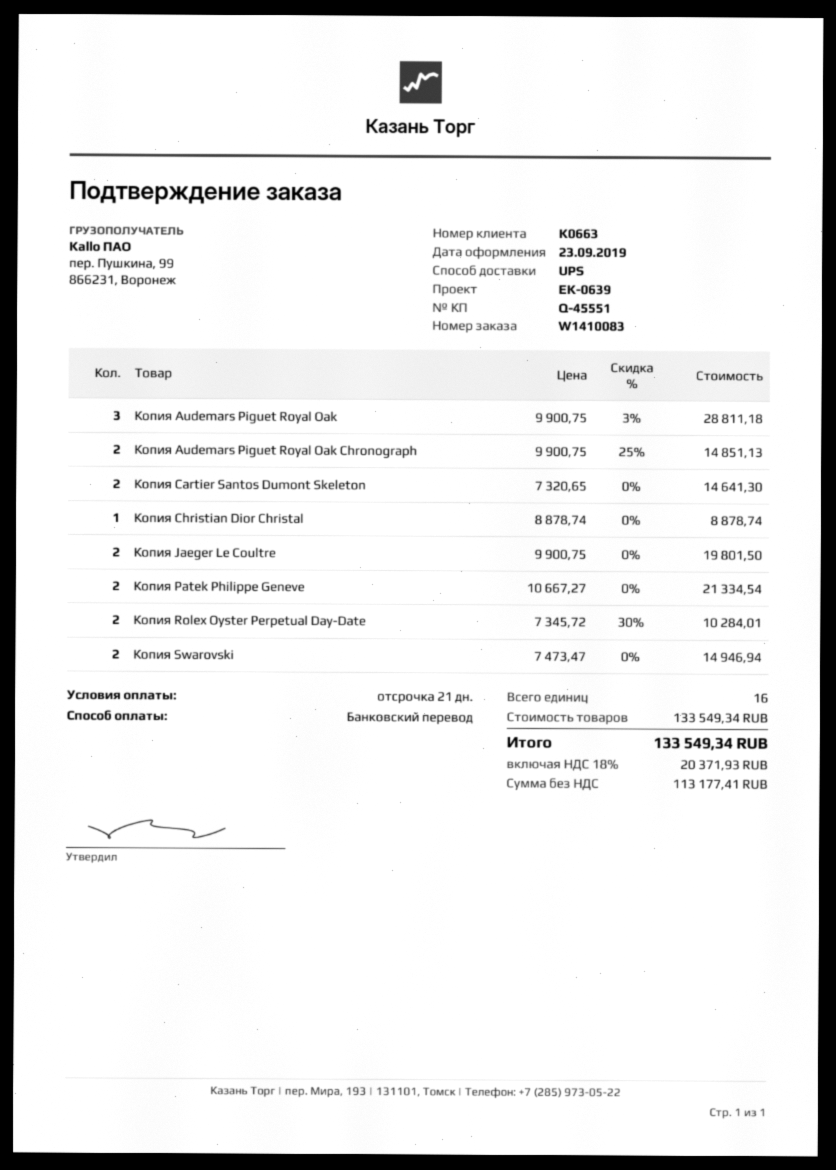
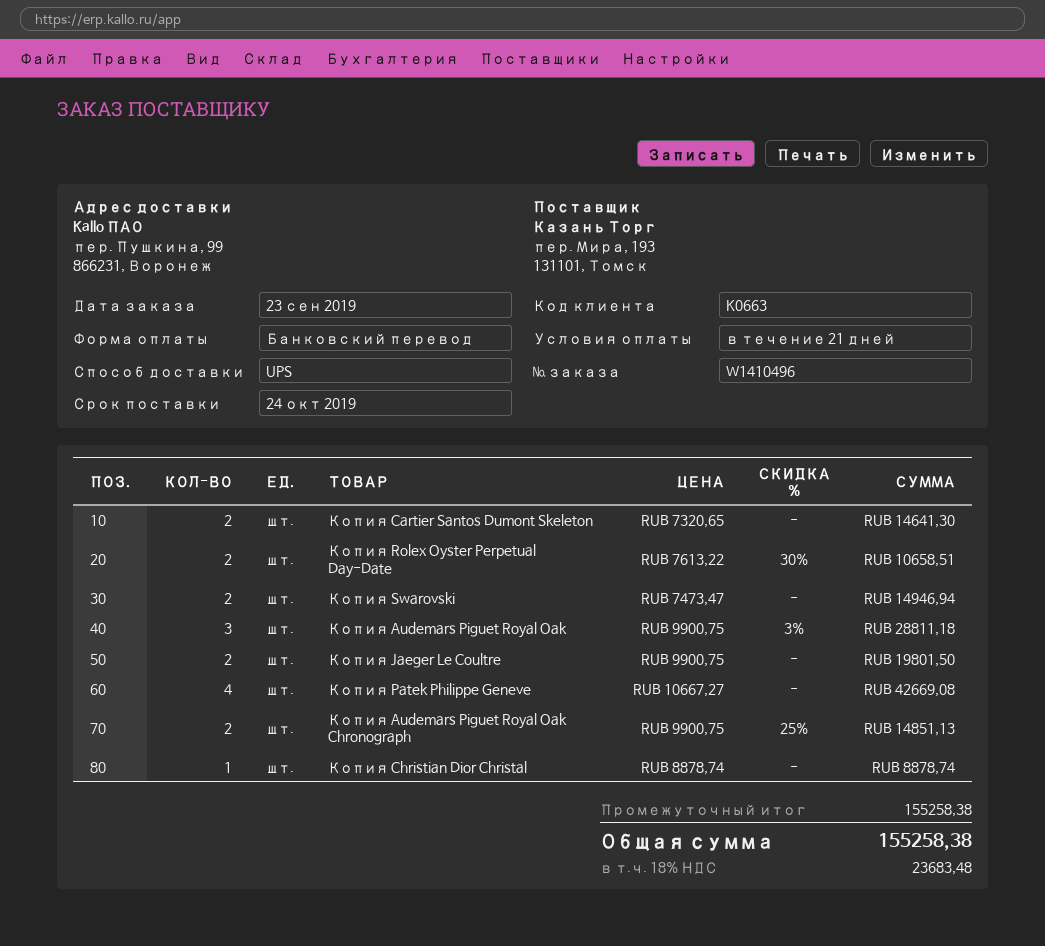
order number: W1410083 -> W1410496
Копия Patek Philippe Geneve: 2 x 10667.27 = 21334.54 -> 4 x 10667.27 = 42669.08
Копия Rolex Oyster Perpetual Day-Date: 2 x 7345.72 - 30% = 10284.01 -> 2 x 7613.22 - 30% = 10658.51
subtotal: 133549.34 -> 155258.38
tax: 18% = 20371.93 -> 18% = 23683.48
total: 133549.34 -> 155258.38

